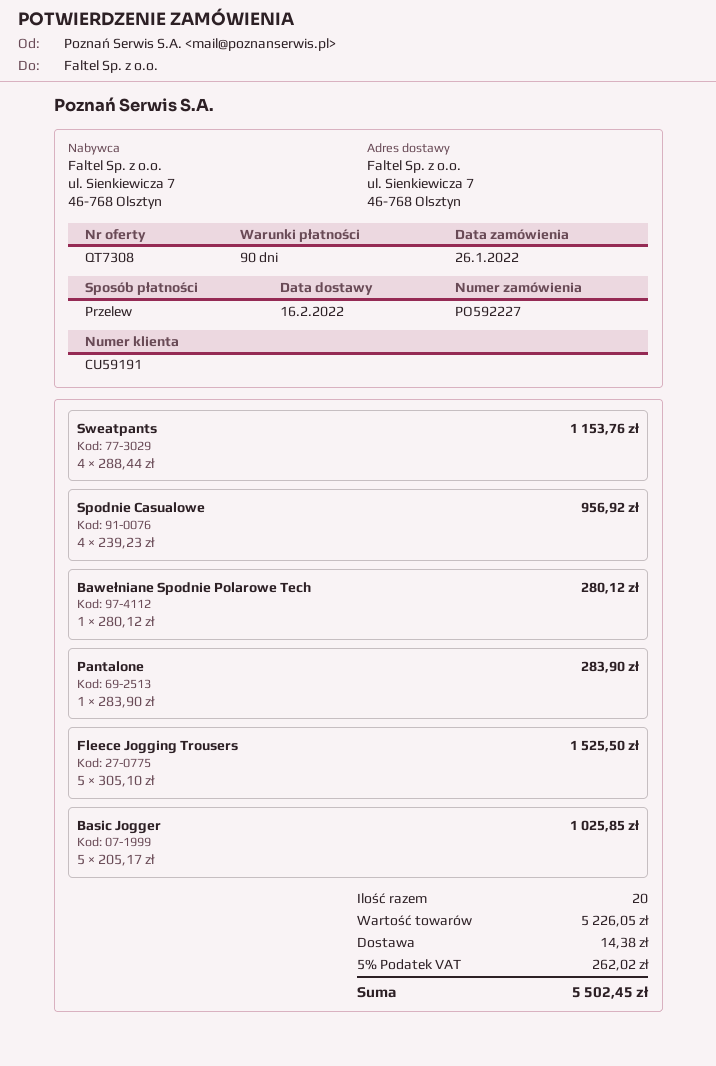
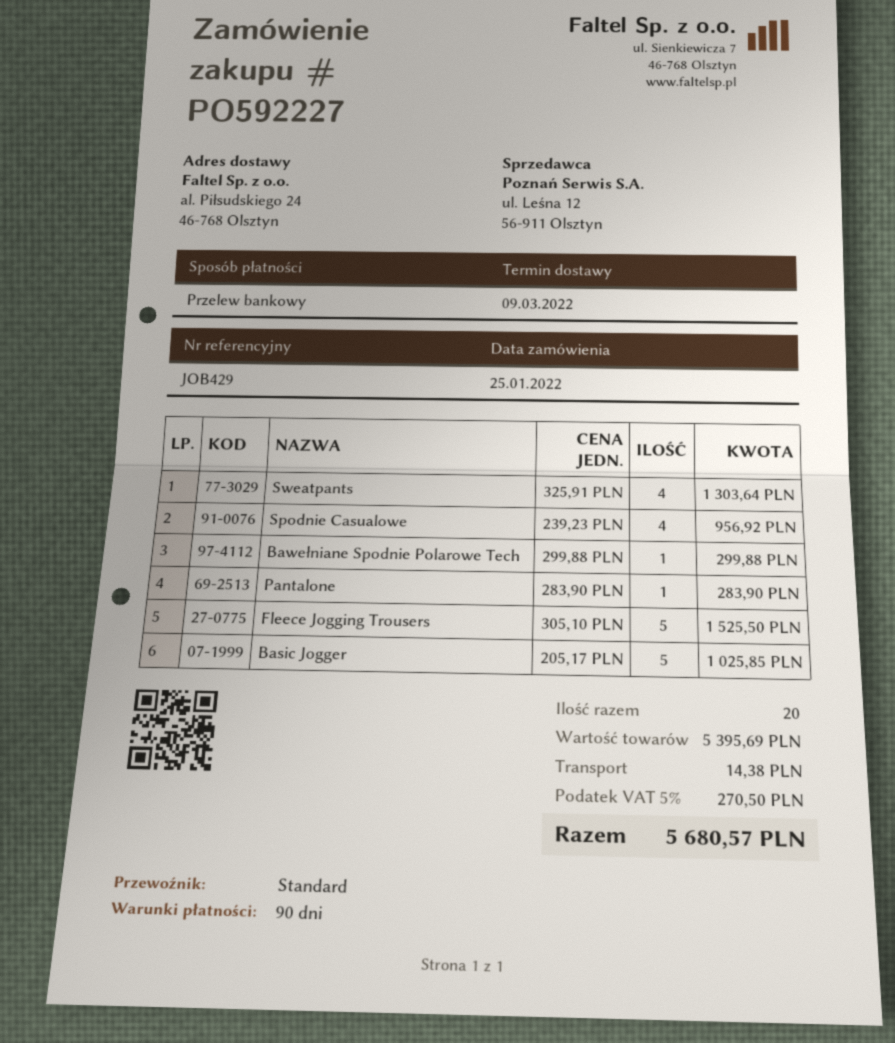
order date: 2022-01-26 -> 2022-01-25
delivery date: 2022-02-16 -> 2022-03-09
ship to: ul. Sienkiewicza 7, 46-768 Olsztyn -> al. Piłsudskiego 24, 46-768 Olsztyn
Sweatpants: 4 x 288.44 = 1153.76 -> 4 x 325.91 = 1303.64
Bawełniane Spodnie Polarowe Tech: 1 x 280.12 = 280.12 -> 1 x 299.88 = 299.88
subtotal: 5226.05 -> 5395.69
tax: 5% = 262.02 -> 5% = 270.50
total: 5502.45 -> 5680.57

